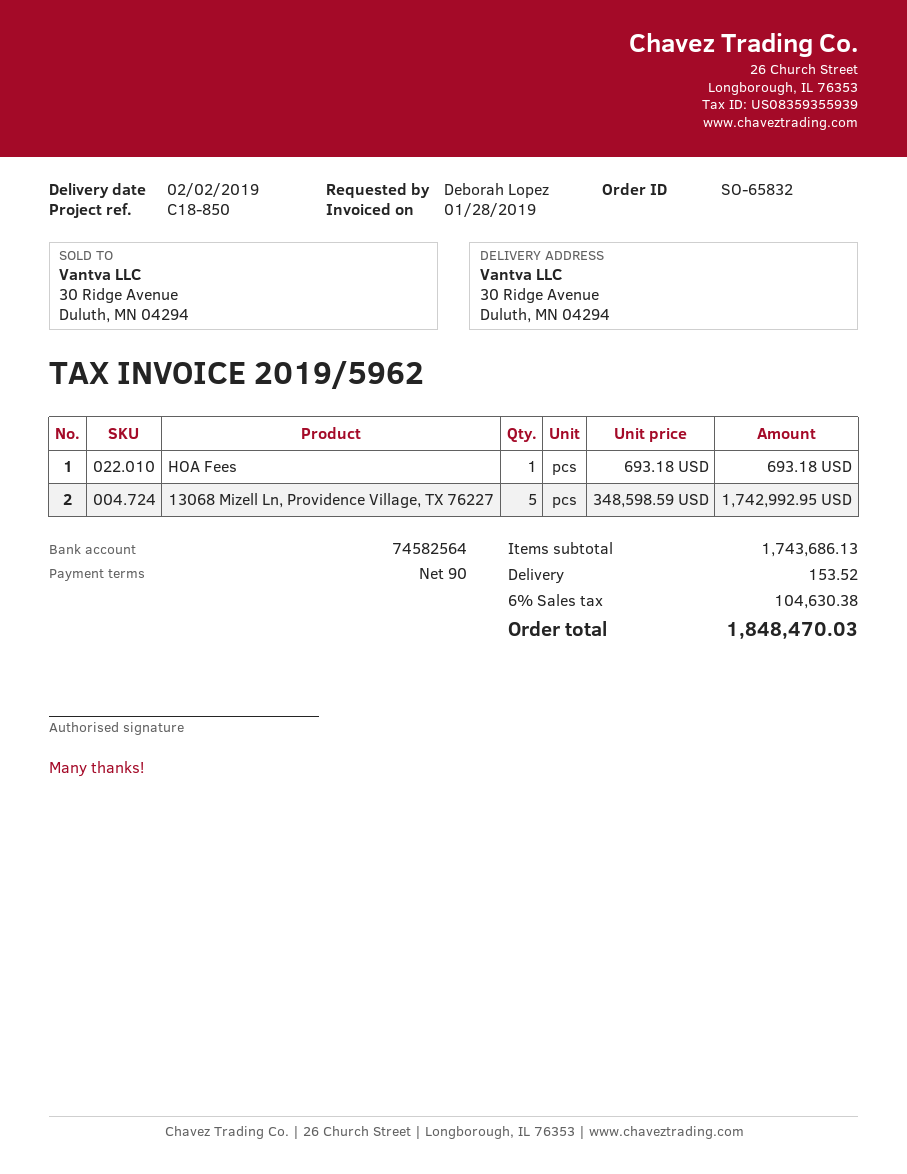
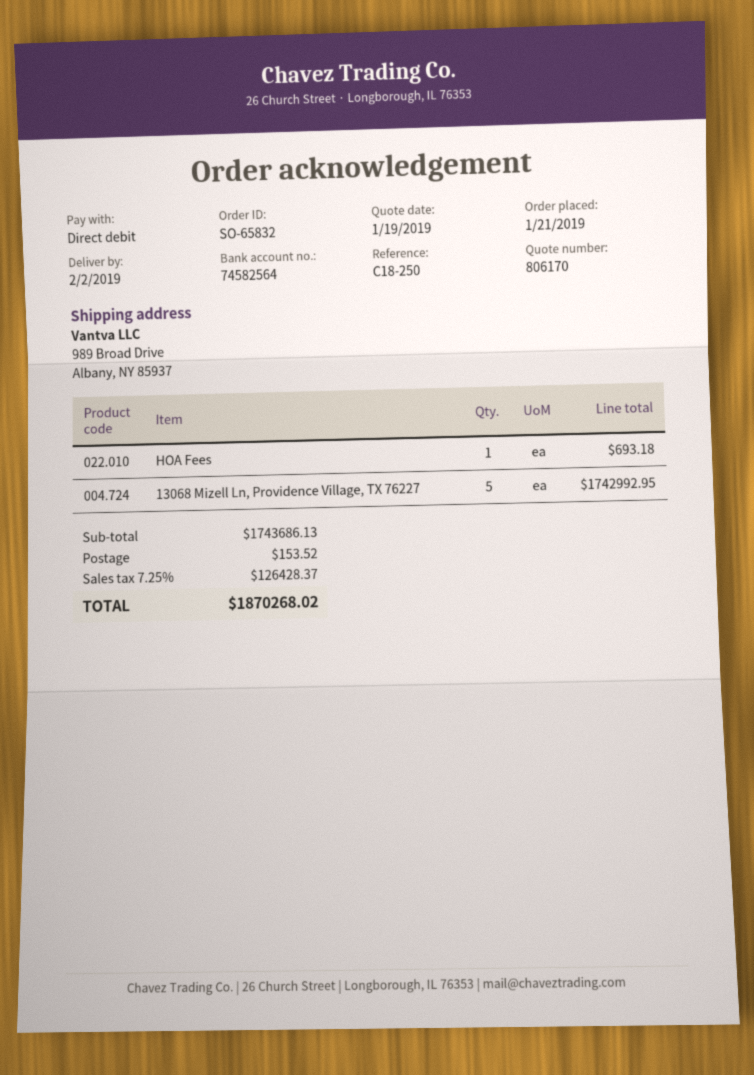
reference: C18-850 -> C18-250
ship to: 30 Ridge Avenue, Duluth, MN 04294 -> 989 Broad Drive, Albany, NY 85937
tax: 6% = 104630.38 -> 7.25% = 126428.37
total: 1848470.03 -> 1870268.02

